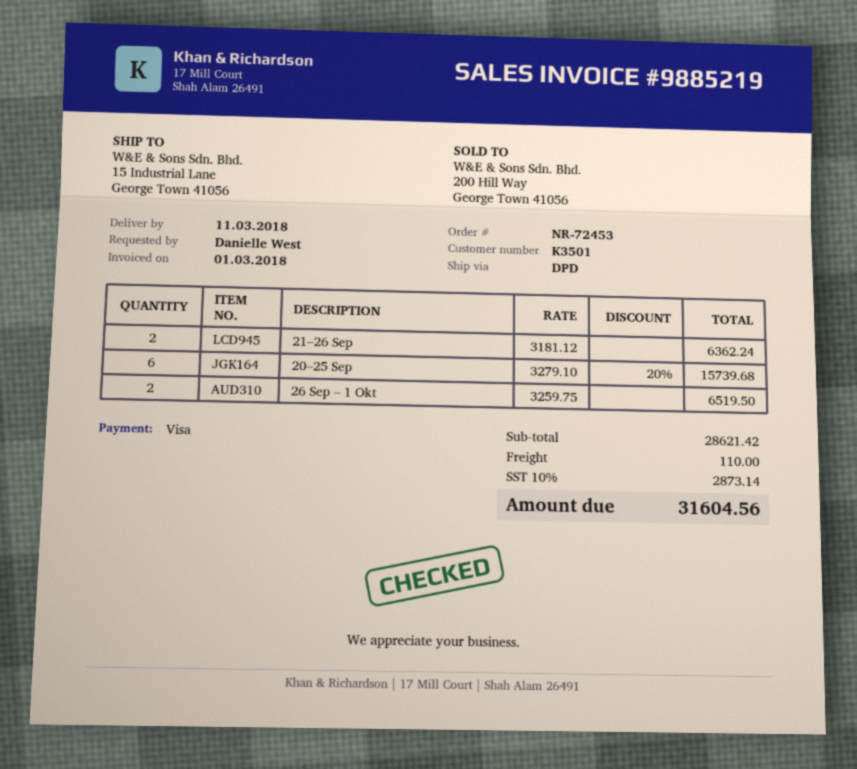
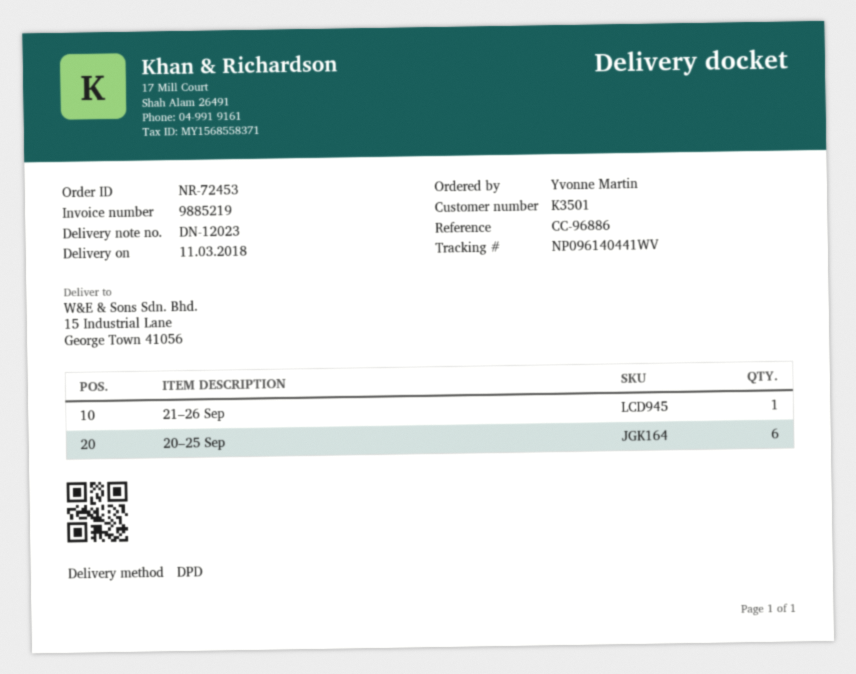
ordered by: Danielle West -> Yvonne Martin
21–26 Sep: 2 -> 1
26 Sep – 1 Okt: 2 -> none

